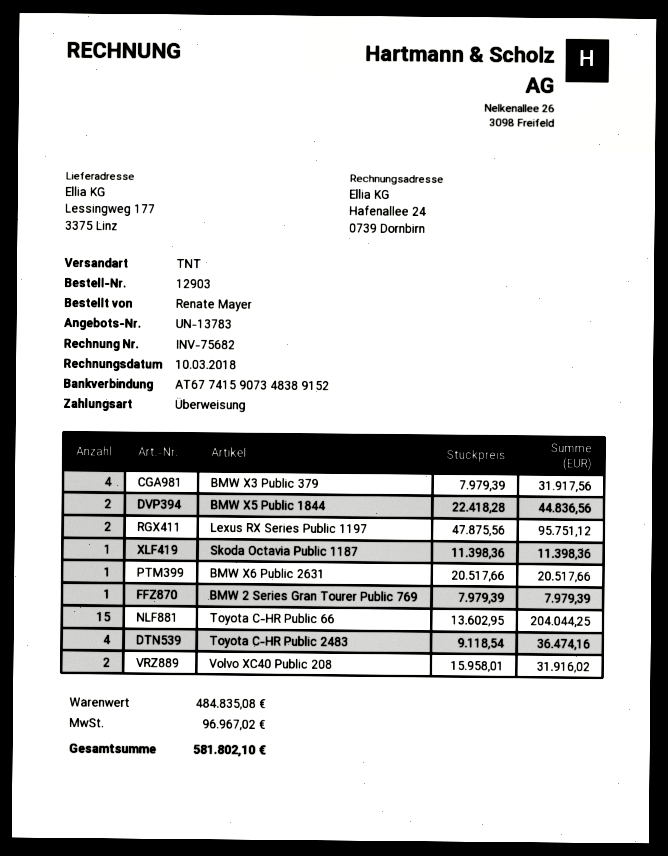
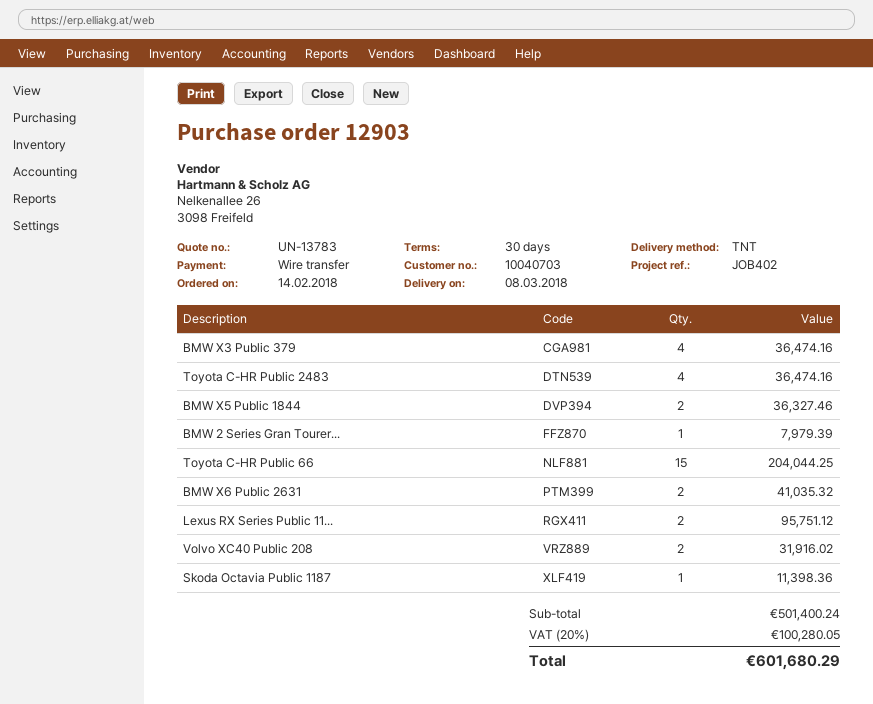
BMW X3 Public 379: 4 for 31917.56 -> 4 for 36474.16
BMW X5 Public 1844: 2 for 44836.56 -> 2 for 36327.46
BMW X6 Public 2631: 1 for 20517.66 -> 2 for 41035.32
subtotal: 484835.08 -> 501400.24
tax: 96967.02 -> 100280.05
total: 581802.10 -> 601680.29

